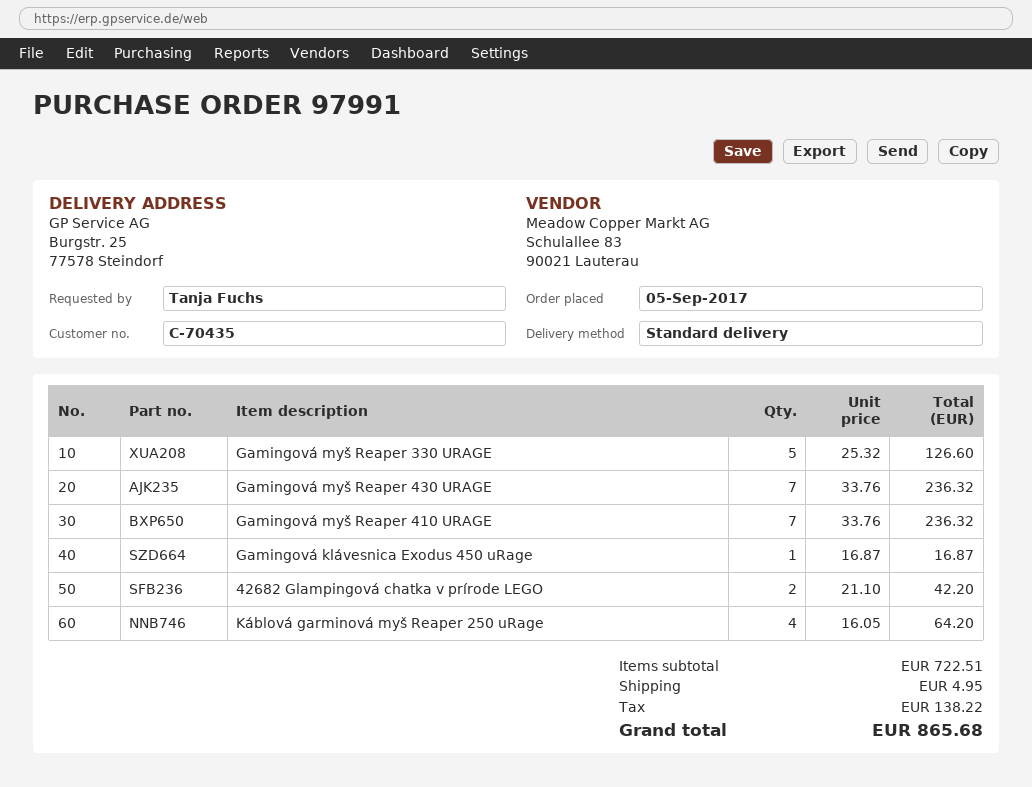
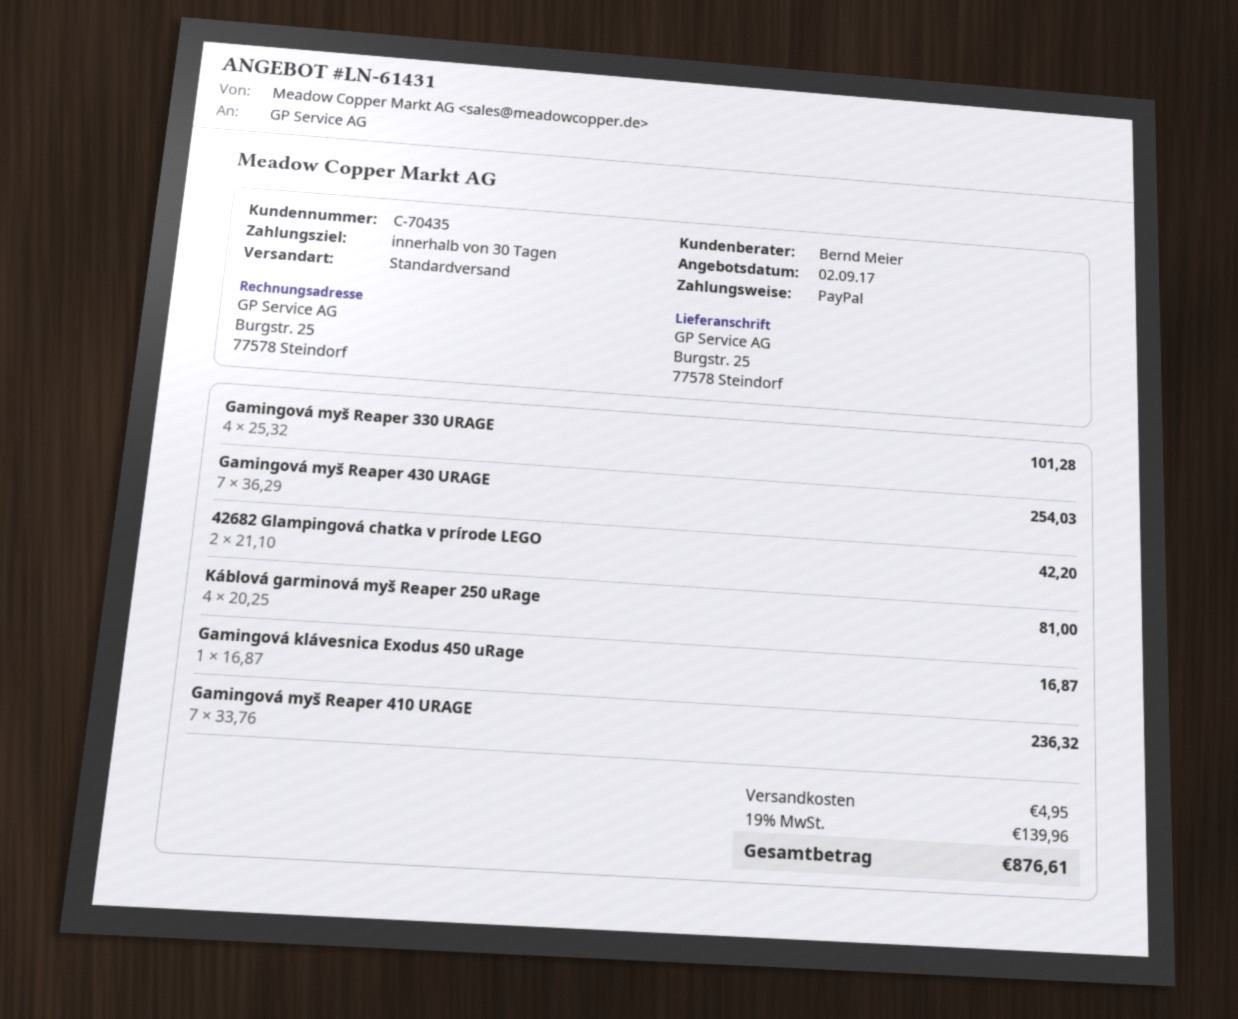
Gamingová myš Reaper 330 URAGE: 5 x 25.32 = 126.60 -> 4 x 25.32 = 101.28
Gamingová myš Reaper 430 URAGE: 7 x 33.76 = 236.32 -> 7 x 36.29 = 254.03
Káblová garminová myš Reaper 250 uRage: 4 x 16.05 = 64.20 -> 4 x 20.25 = 81.00
tax: 138.22 -> 139.96
total: 865.68 -> 876.61

